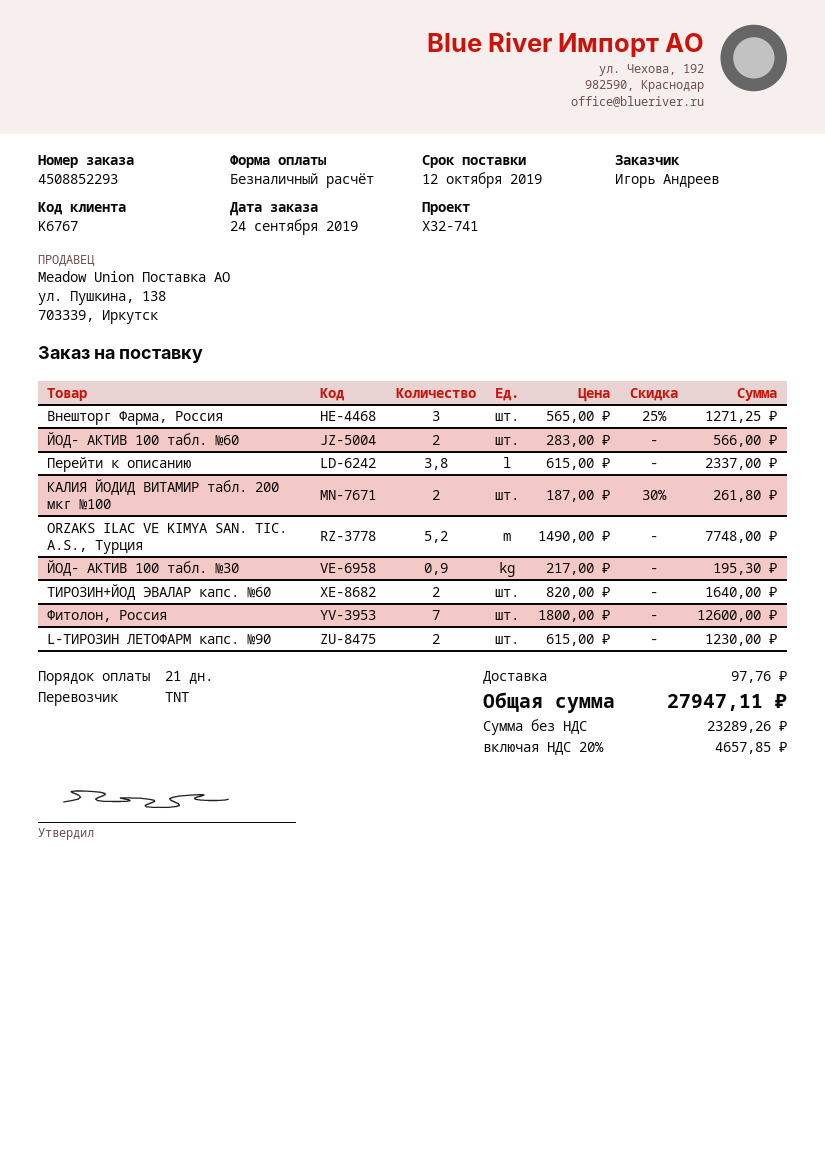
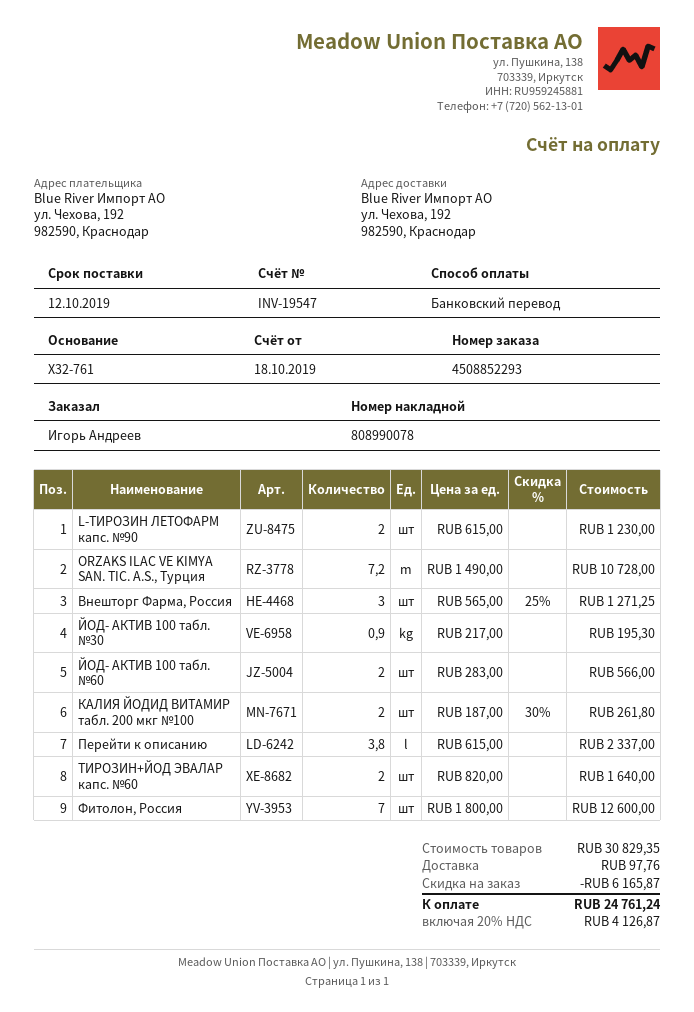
reference: X32-741 -> X32-761
ORZAKS ILAC VE KIMYA SAN. TIC. A.S., Турция: 5.2 x 1490.00 = 7748.00 -> 7.2 x 1490.00 = 10728.00
discount: none -> 6165.87
tax: 20% = 4657.85 -> 20% = 4126.87
total: 27947.11 -> 24761.24

